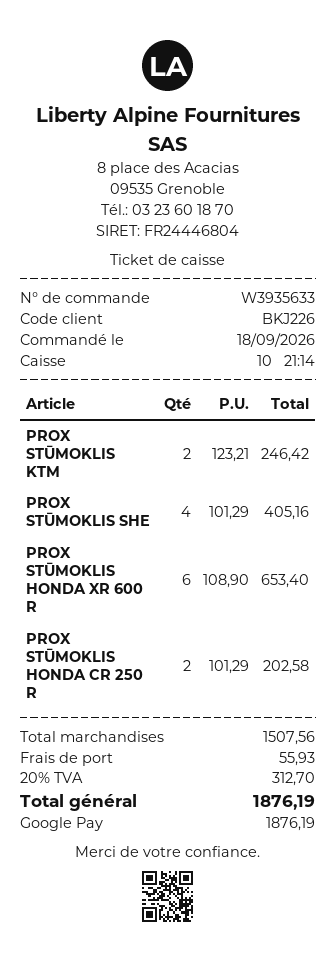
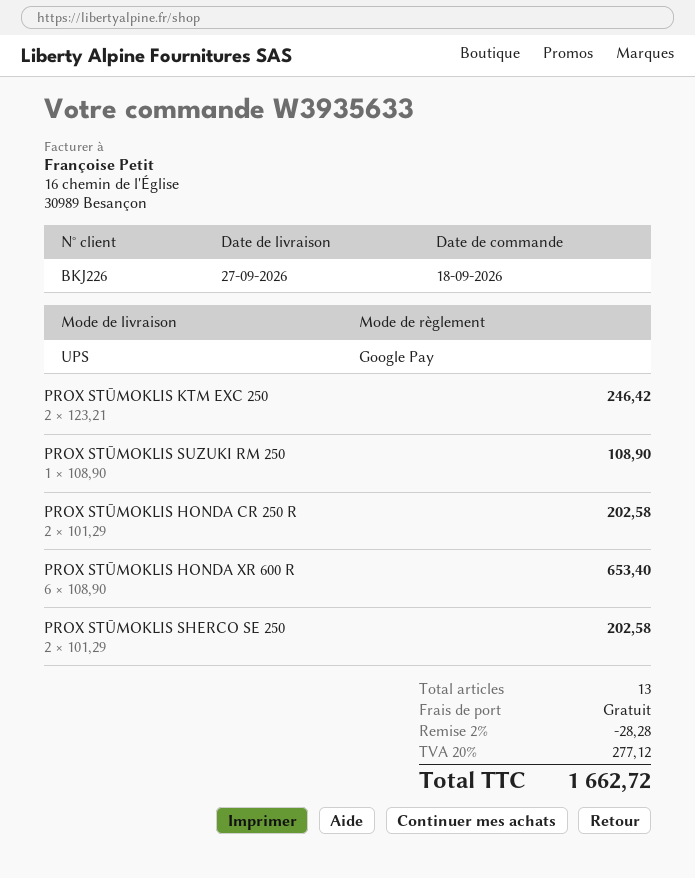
PROX STŪMOKLIS SHE: 4 x 101.29 = 405.16 -> 2 x 101.29 = 202.58
PROX STŪMOKLIS SUZUKI RM 250: none -> 1 x 108.90 = 108.90
discount: none -> 2% = 28.28
shipping: 55.93 -> 0.00
tax: 20% = 312.70 -> 20% = 277.12
total: 1876.19 -> 1662.72

